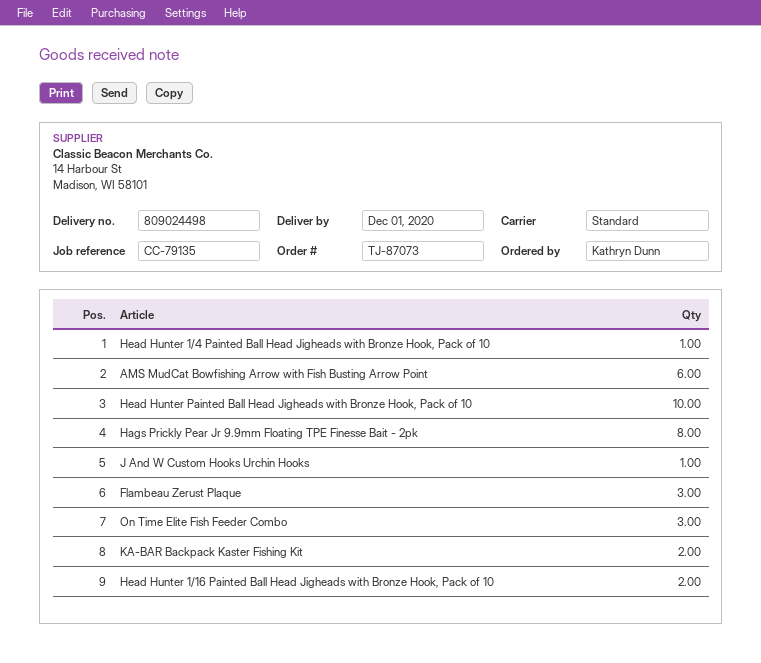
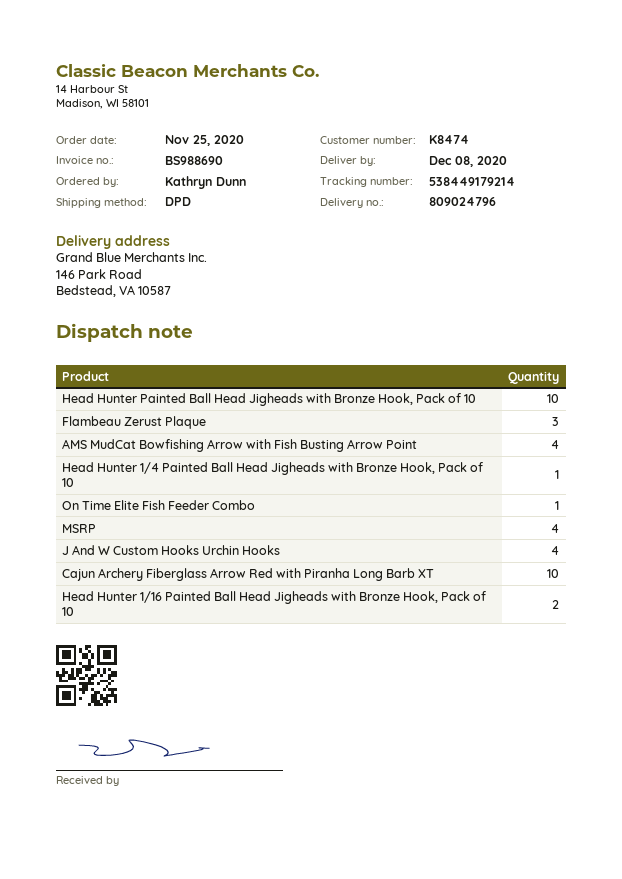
delivery note number: 809024498 -> 809024796
delivery date: 2020-12-01 -> 2020-12-08
shipping method: standard -> DPD
AMS MudCat Bowfishing Arrow with Fish Busting Arrow Point: 6 -> 4
Hags Prickly Pear Jr 9.9mm Floating TPE Finesse Bait - 2pk: 8 -> none
J And W Custom Hooks Urchin Hooks: 1 -> 4
On Time Elite Fish Feeder Combo: 3 -> 1
KA-BAR Backpack Kaster Fishing Kit: 2 -> none
MSRP: none -> 4
Cajun Archery Fiberglass Arrow Red with Piranha Long Barb XT: none -> 10

